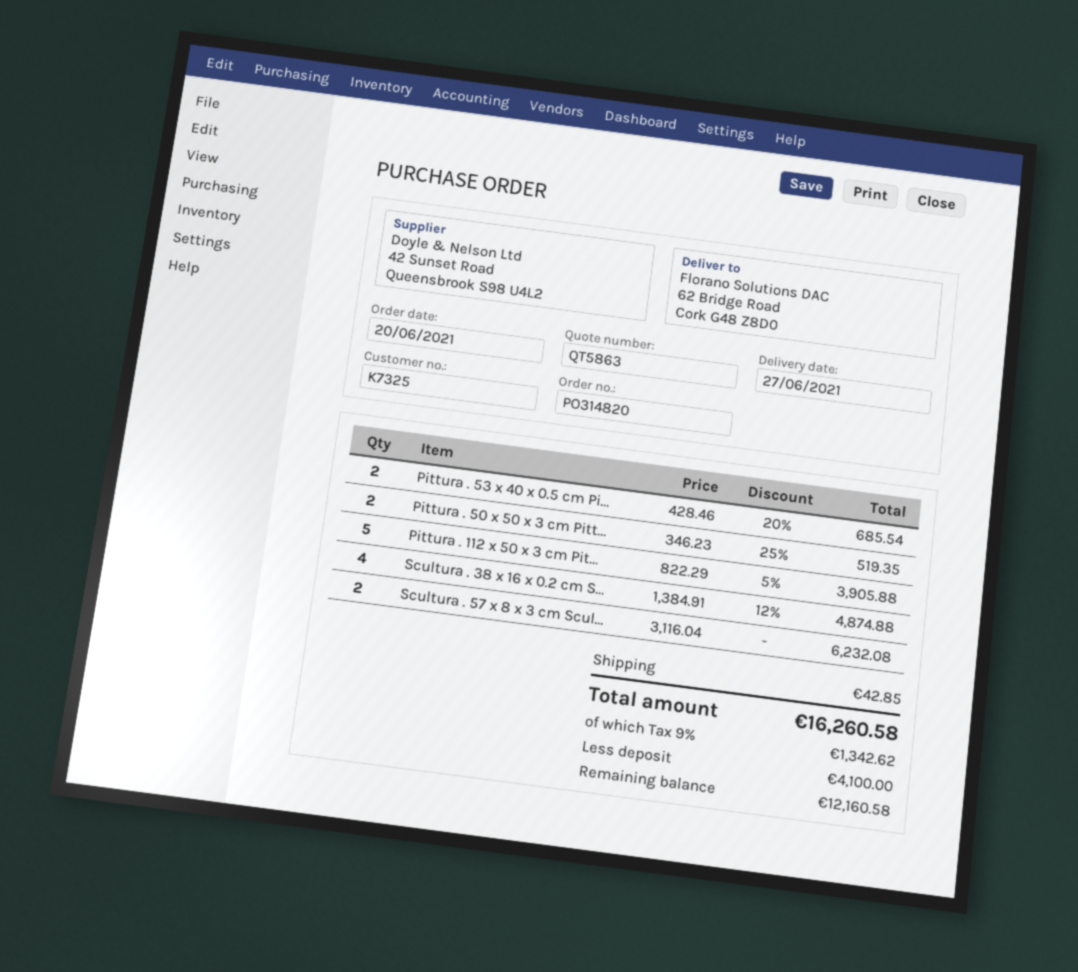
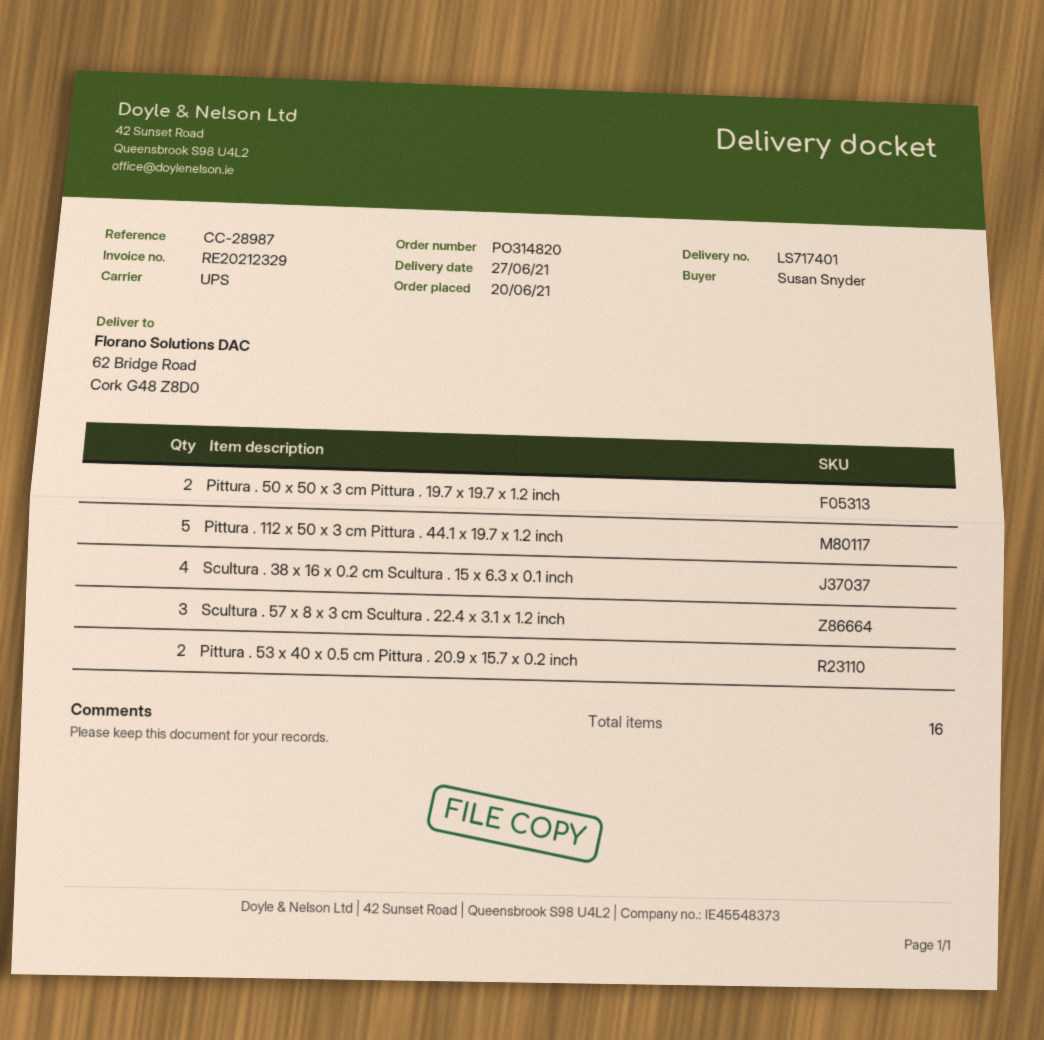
Scultura . 57 x 8 x 3 cm Scul...: 2 -> 3

